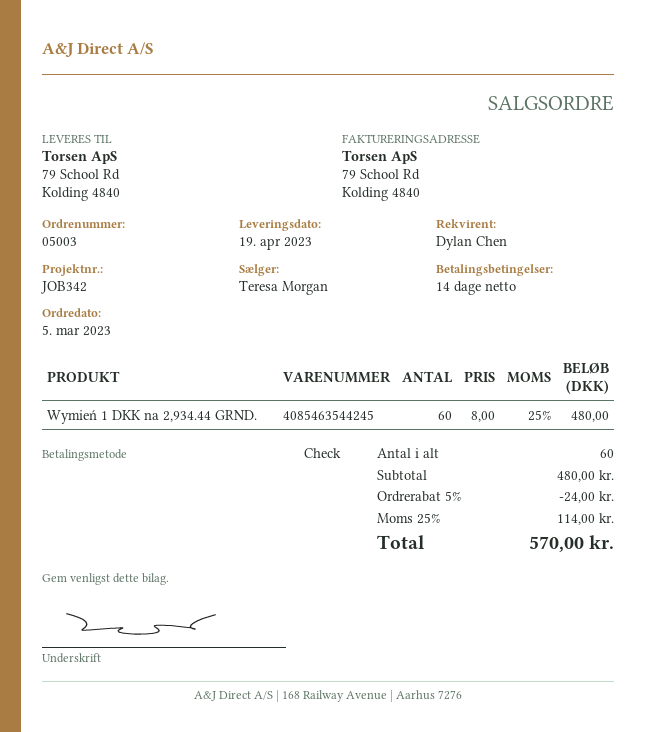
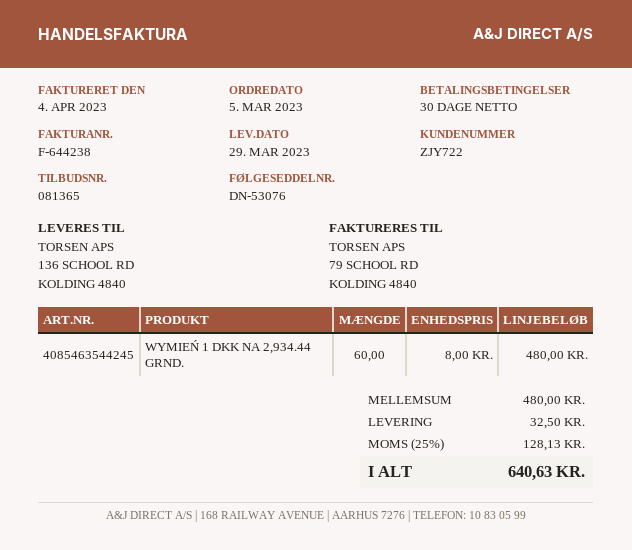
delivery date: 2023-04-19 -> 2023-03-29
payment terms: 14 days -> 30 days
ship to: 79 School Rd, Kolding 4840 -> 136 SCHOOL RD, KOLDING 4840
discount: 5% = 24.00 -> none
shipping: none -> 32.50
tax: 25% = 114.00 -> 25% = 128.13
total: 570.00 -> 640.63

